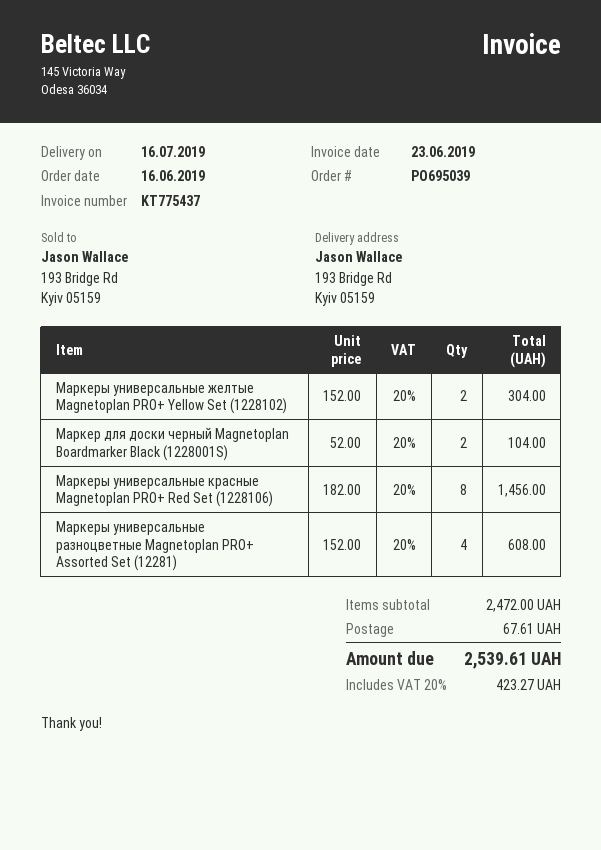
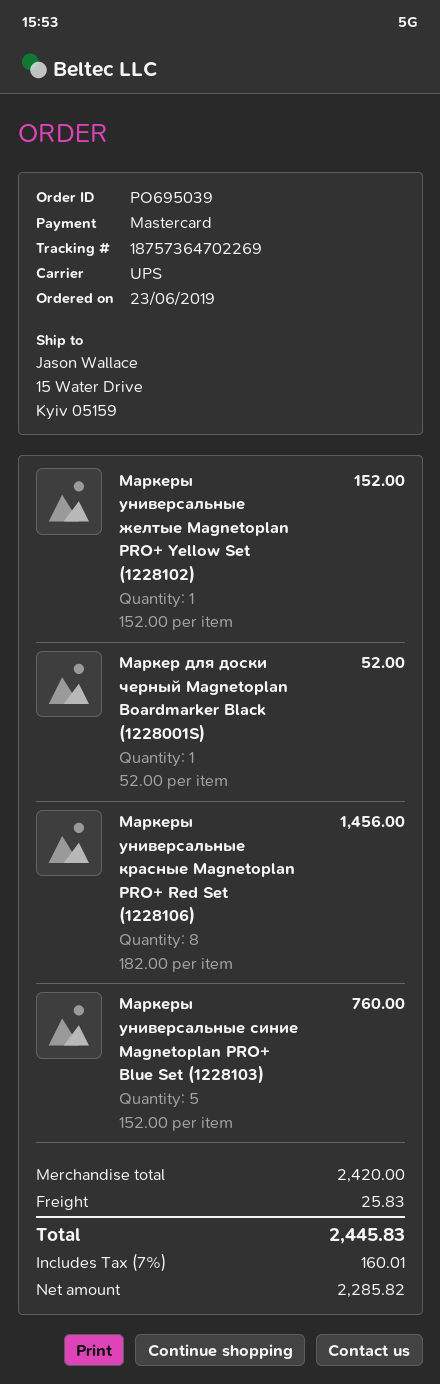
order date: 2019-06-16 -> 2019-06-23
ship to: 193 Bridge Rd, Kyiv 05159 -> 15 Water Drive, Kyiv 05159
Маркеры универсальные желтые Magnetoplan PRO+ Yellow Set (1228102): 2 x 152.00 = 304.00 -> 1 x 152.00 = 152.00
Маркер для доски черный Magnetoplan Boardmarker Black (1228001S): 2 x 52.00 = 104.00 -> 1 x 52.00 = 52.00
Маркеры универсальные разноцветные Magnetoplan PRO+ Assorted Set (12281): 4 x 152.00 = 608.00 -> none
Маркеры универсальные синие Magnetoplan PRO+ Blue Set (1228103): none -> 5 x 152.00 = 760.00
subtotal: 2472.00 -> 2420.00
shipping: 67.61 -> 25.83
tax: 20% = 423.27 -> 7% = 160.01
total: 2539.61 -> 2445.83

